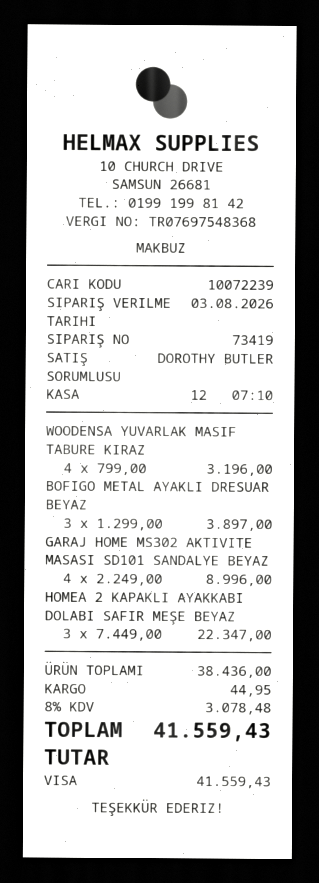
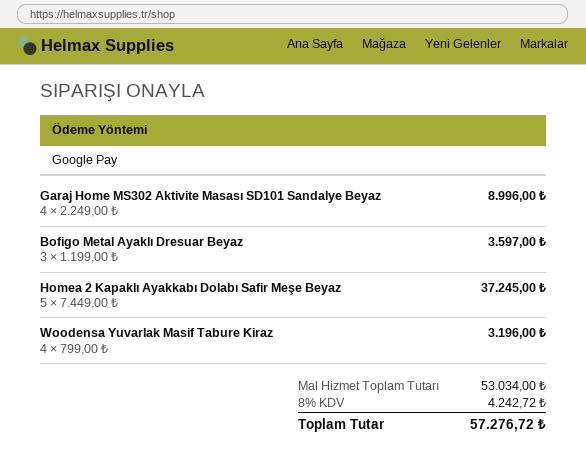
payment method: Visa -> Google Pay
BOFIGO METAL AYAKLI DRESUAR BEYAZ: 3 x 1299.00 = 3897.00 -> 3 x 1199.00 = 3597.00
HOMEA 2 KAPAKLI AYAKKABI DOLABI SAFIR MEŞE BEYAZ: 3 x 7449.00 = 22347.00 -> 5 x 7449.00 = 37245.00
subtotal: 38436.00 -> 53034.00
shipping: 44.95 -> none
tax: 8% = 3078.48 -> 8% = 4242.72
total: 41559.43 -> 57276.72

